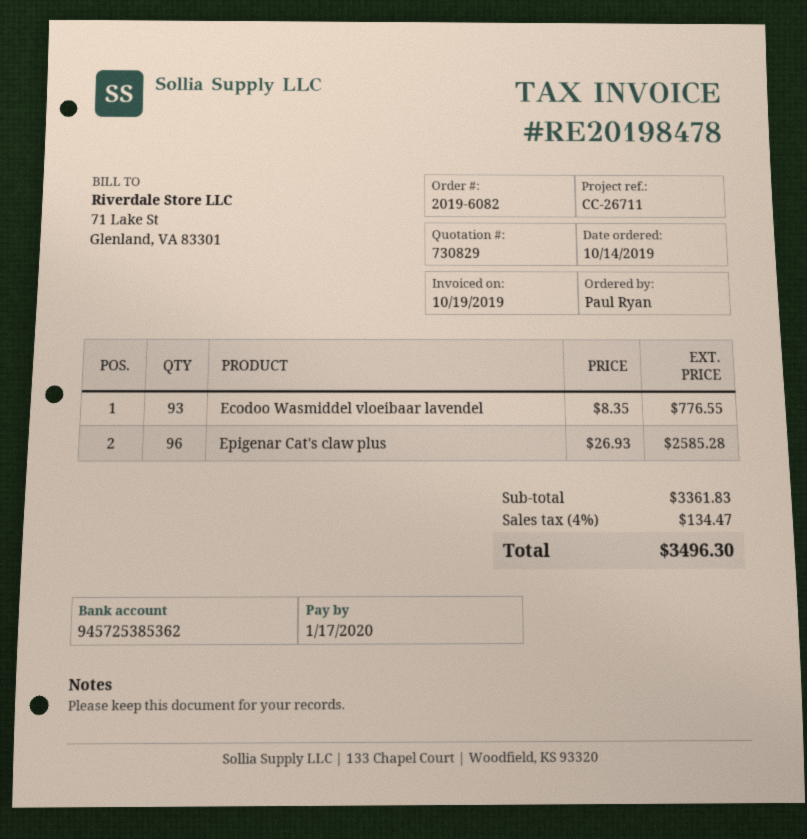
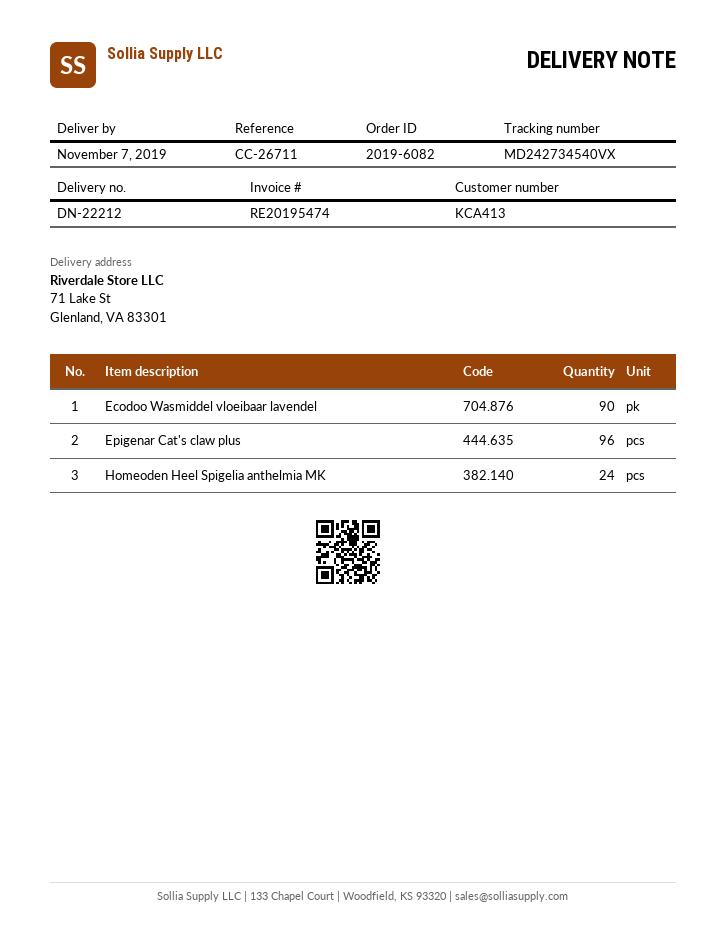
invoice number: RE20198478 -> RE20195474
Ecodoo Wasmiddel vloeibaar lavendel: 93 -> 90
Homeoden Heel Spigelia anthelmia MK: none -> 24

